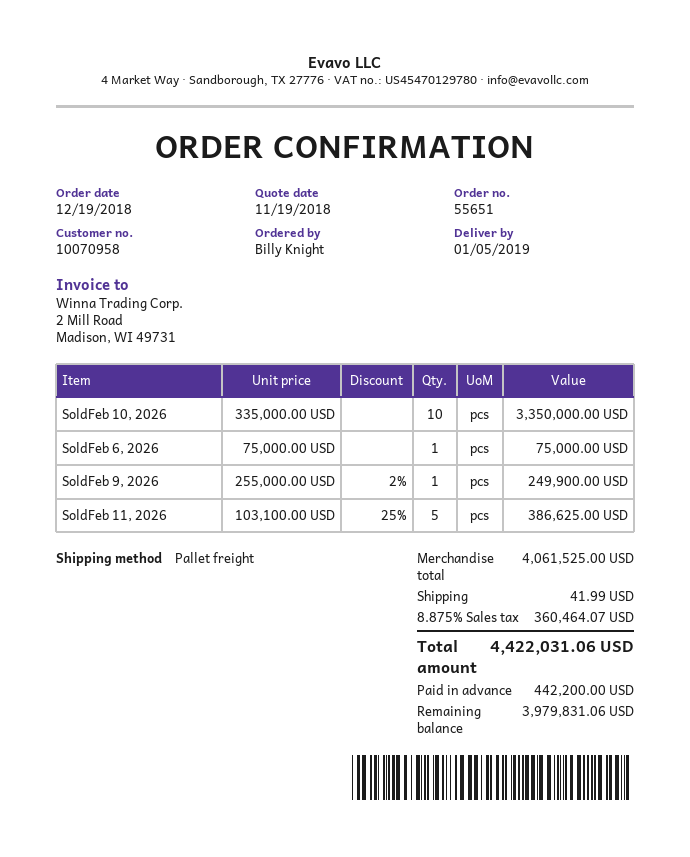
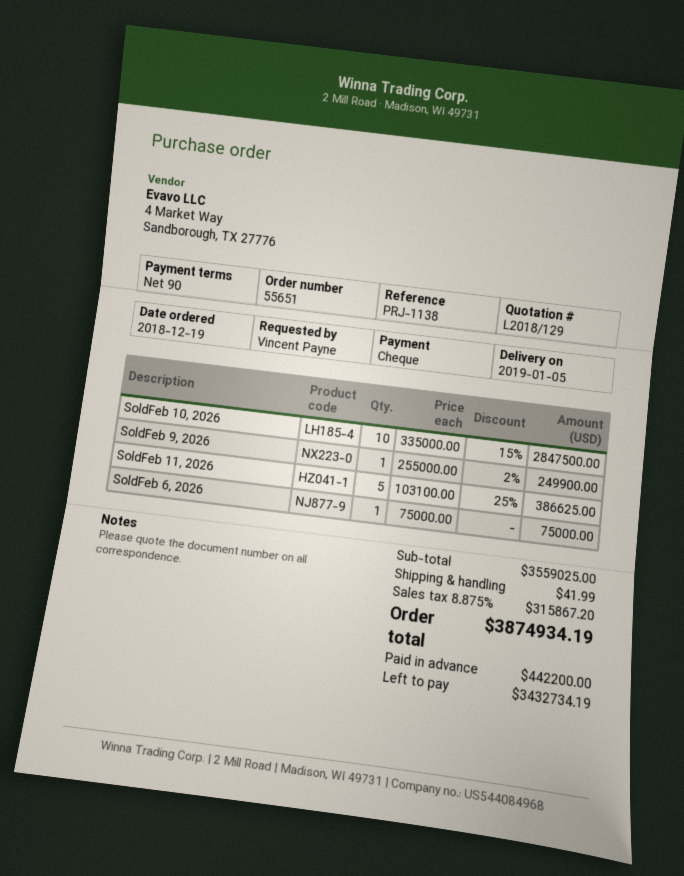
ordered by: Billy Knight -> Vincent Payne
SoldFeb 10, 2026: 10 x 335000.00 = 3350000.00 -> 10 x 335000.00 - 15% = 2847500.00
subtotal: 4061525.00 -> 3559025.00
tax: 8.875% = 360464.07 -> 8.875% = 315867.20
total: 4422031.06 -> 3874934.19
balance: 3979831.06 -> 3432734.19

